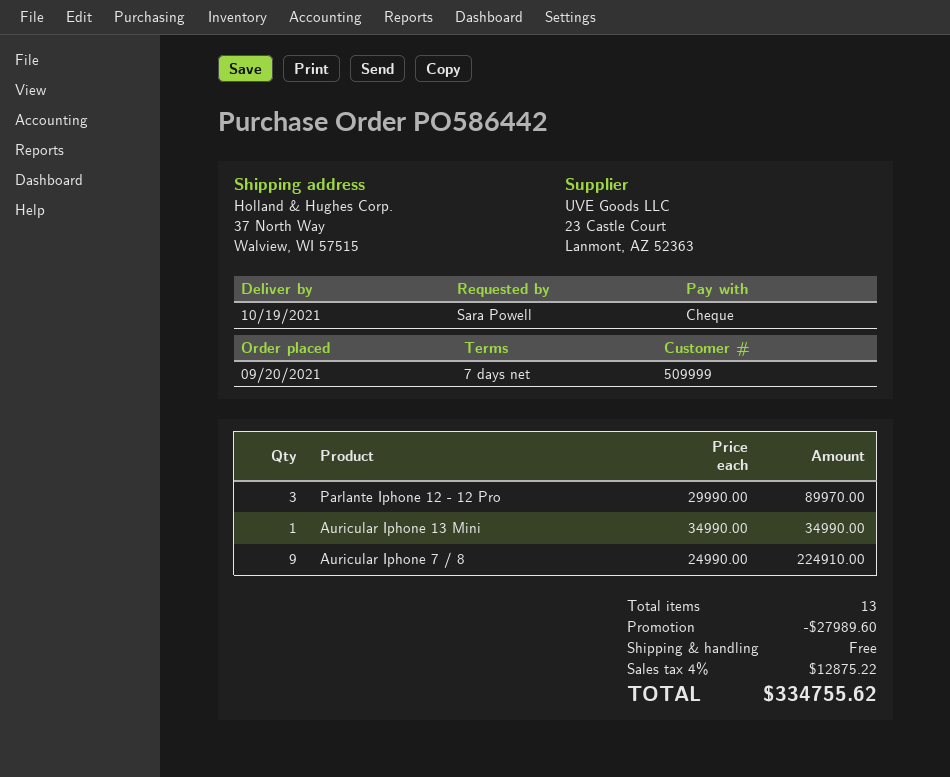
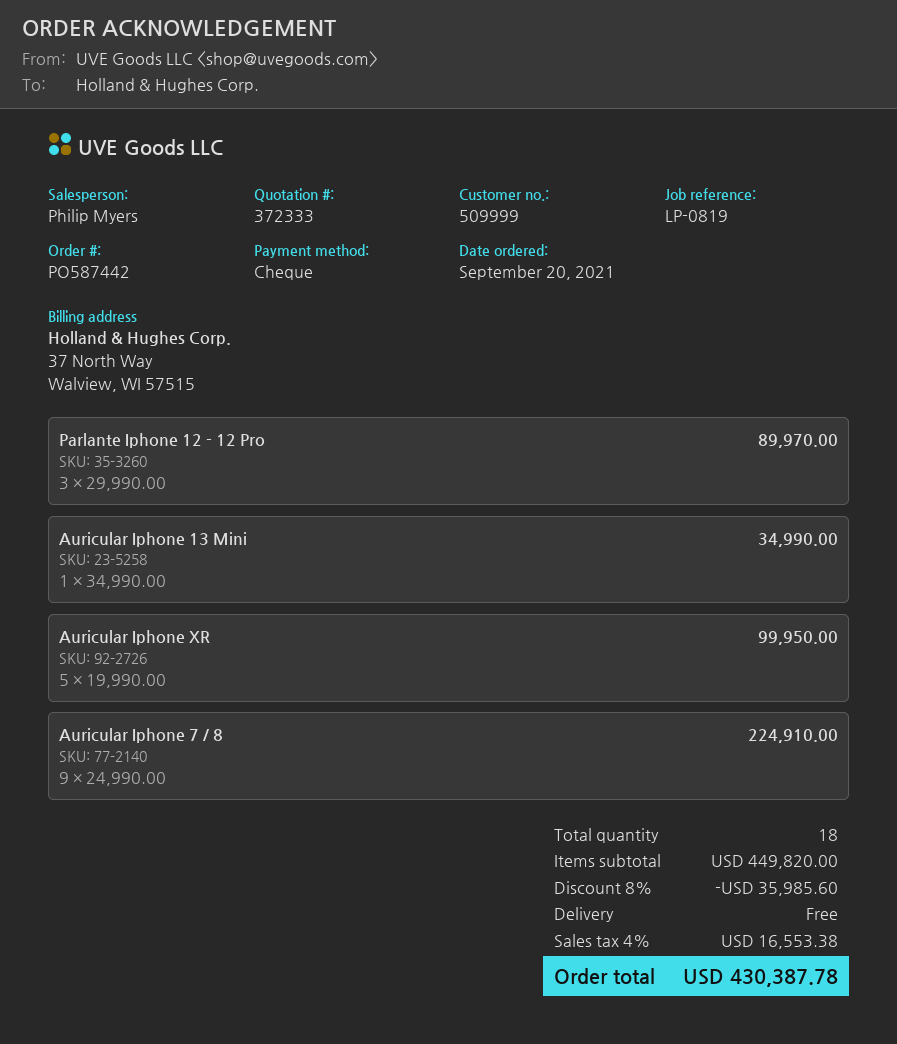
order number: PO586442 -> PO587442
Auricular Iphone XR: none -> 5 x 19990.00 = 99950.00
total quantity: 13 -> 18
discount: 27989.60 -> 35985.60
tax: 4% = 12875.22 -> 4% = 16553.38
total: 334755.62 -> 430387.78

